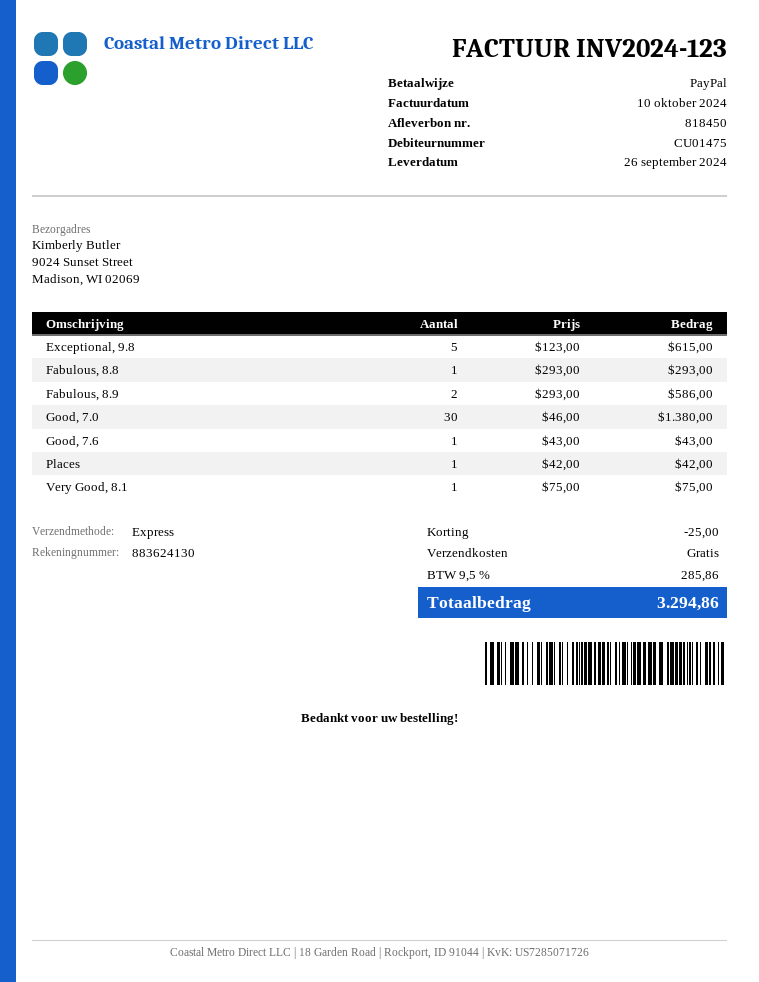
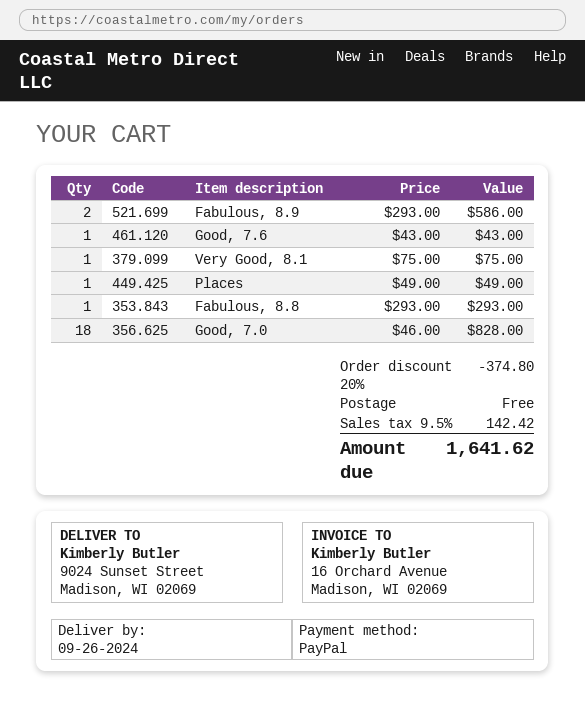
Exceptional, 9.8: 5 x 123.00 = 615.00 -> none
Good, 7.0: 30 x 46.00 = 1380.00 -> 18 x 46.00 = 828.00
Places: 1 x 42.00 = 42.00 -> 1 x 49.00 = 49.00
discount: 25.00 -> 374.80
tax: 9.5% = 285.86 -> 9.5% = 142.42
total: 3294.86 -> 1641.62

